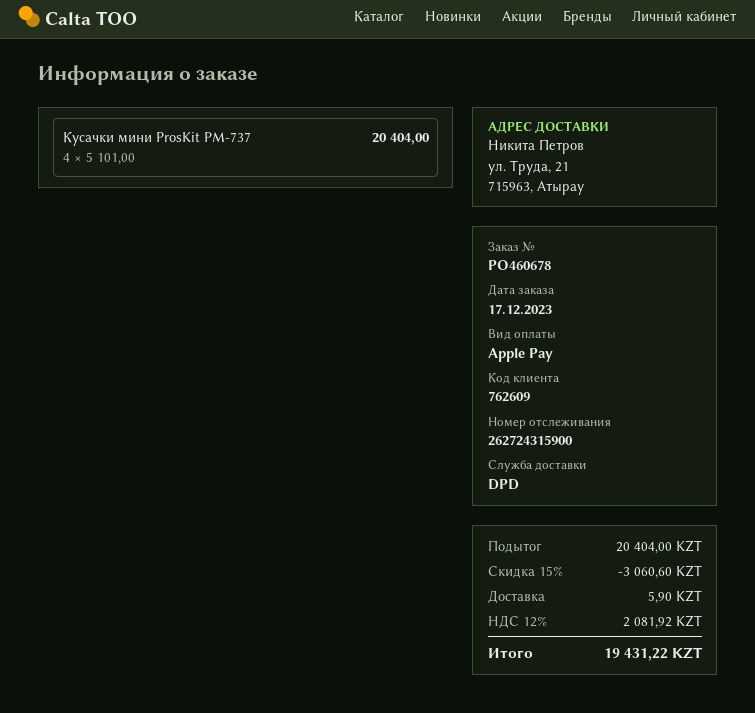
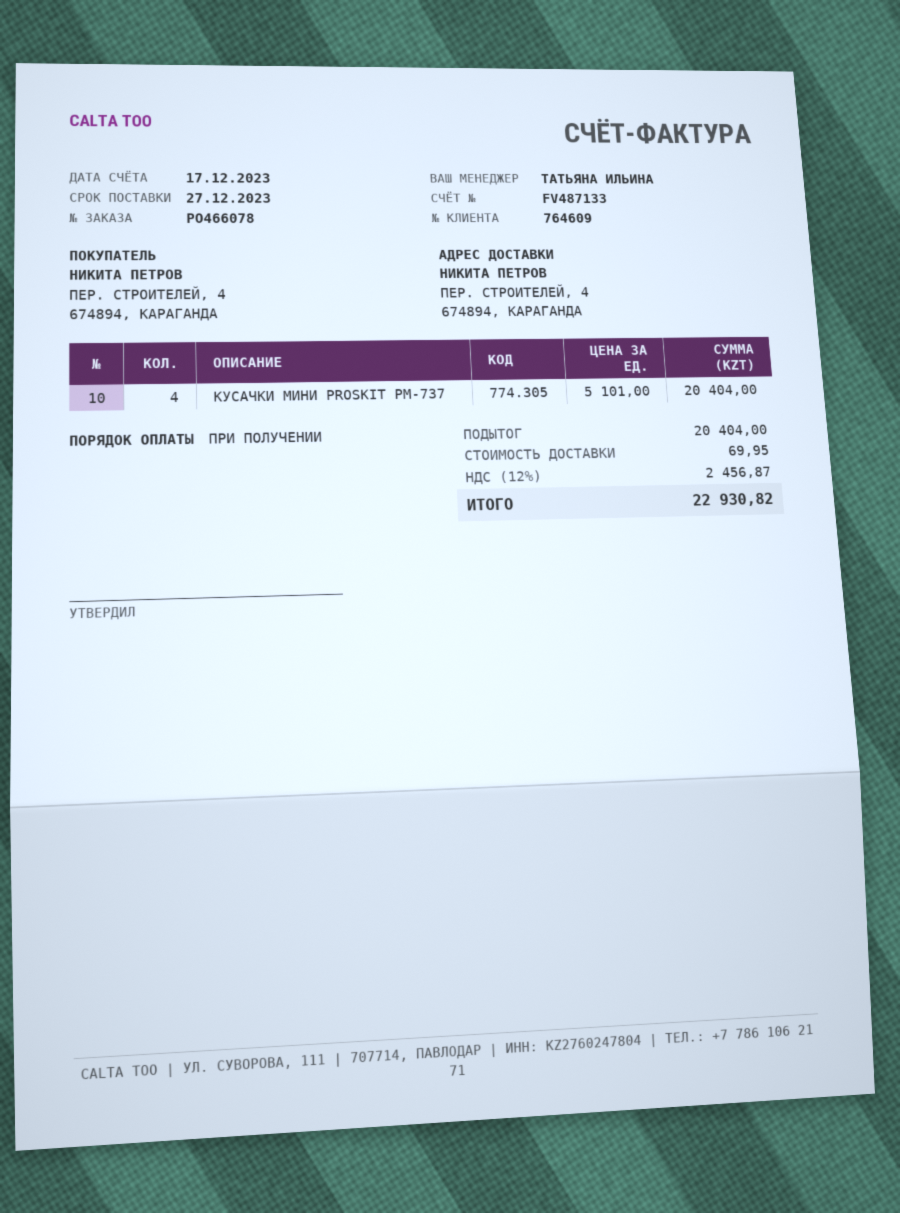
order number: PO460678 -> PO466078
customer number: 762609 -> 764609
ship to: ул. Труда, 21, 715963, Атырау -> ПЕР. СТРОИТЕЛЕЙ, 4, 674894, КАРАГАНДА
discount: 15% = 3060.60 -> none
shipping: 5.90 -> 69.95
tax: 12% = 2081.92 -> 12% = 2456.87
total: 19431.22 -> 22930.82

